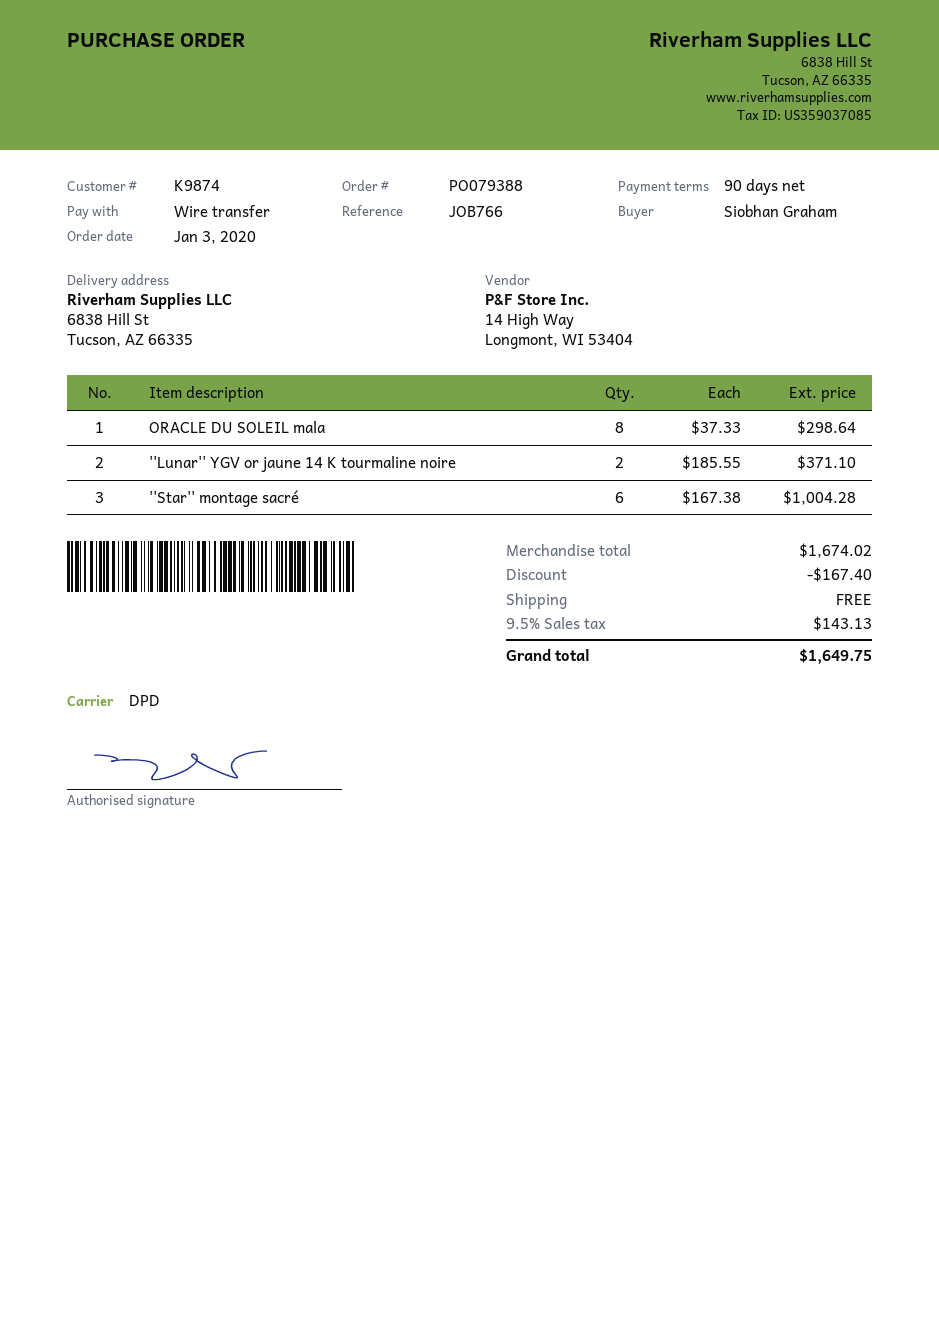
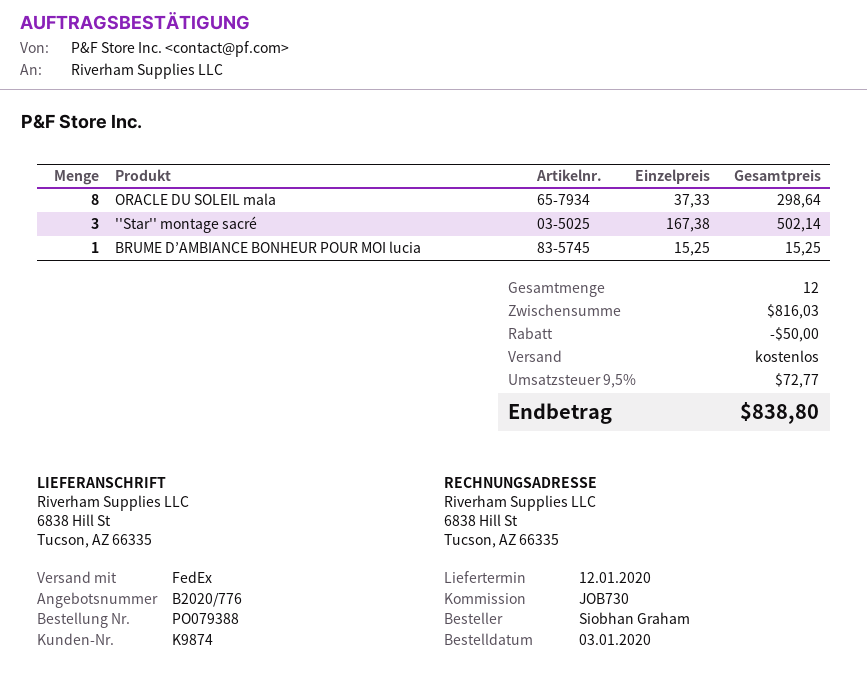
reference: JOB766 -> JOB730
shipping method: DPD -> FedEx
''Lunar'' YGV or jaune 14 K tourmaline noire: 2 x 185.55 = 371.10 -> none
''Star'' montage sacré: 6 x 167.38 = 1004.28 -> 3 x 167.38 = 502.14
BRUME D’AMBIANCE BONHEUR POUR MOI lucia: none -> 1 x 15.25 = 15.25
subtotal: 1674.02 -> 816.03
discount: 167.40 -> 50.00
tax: 9.5% = 143.13 -> 9.5% = 72.77
total: 1649.75 -> 838.80

